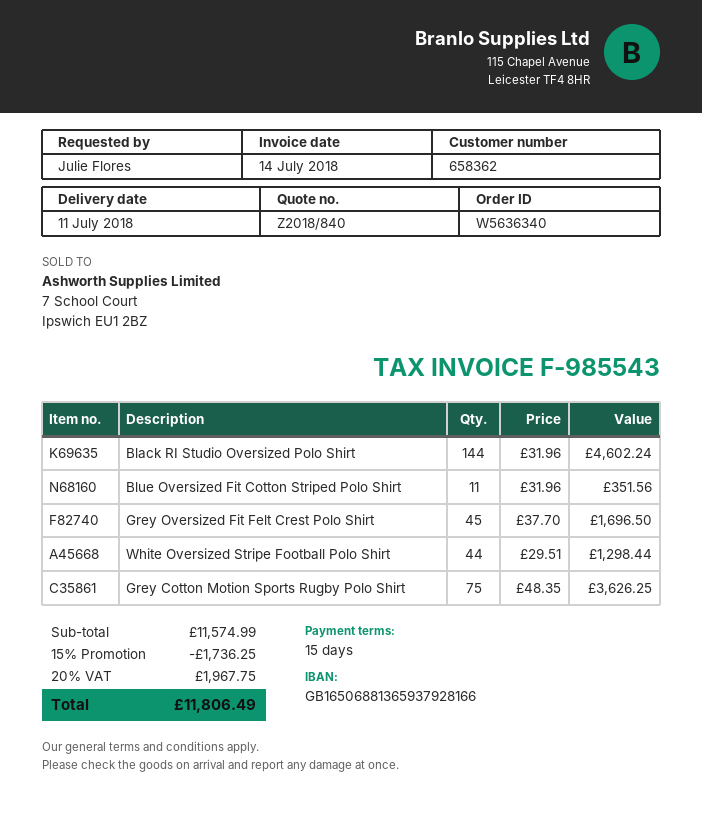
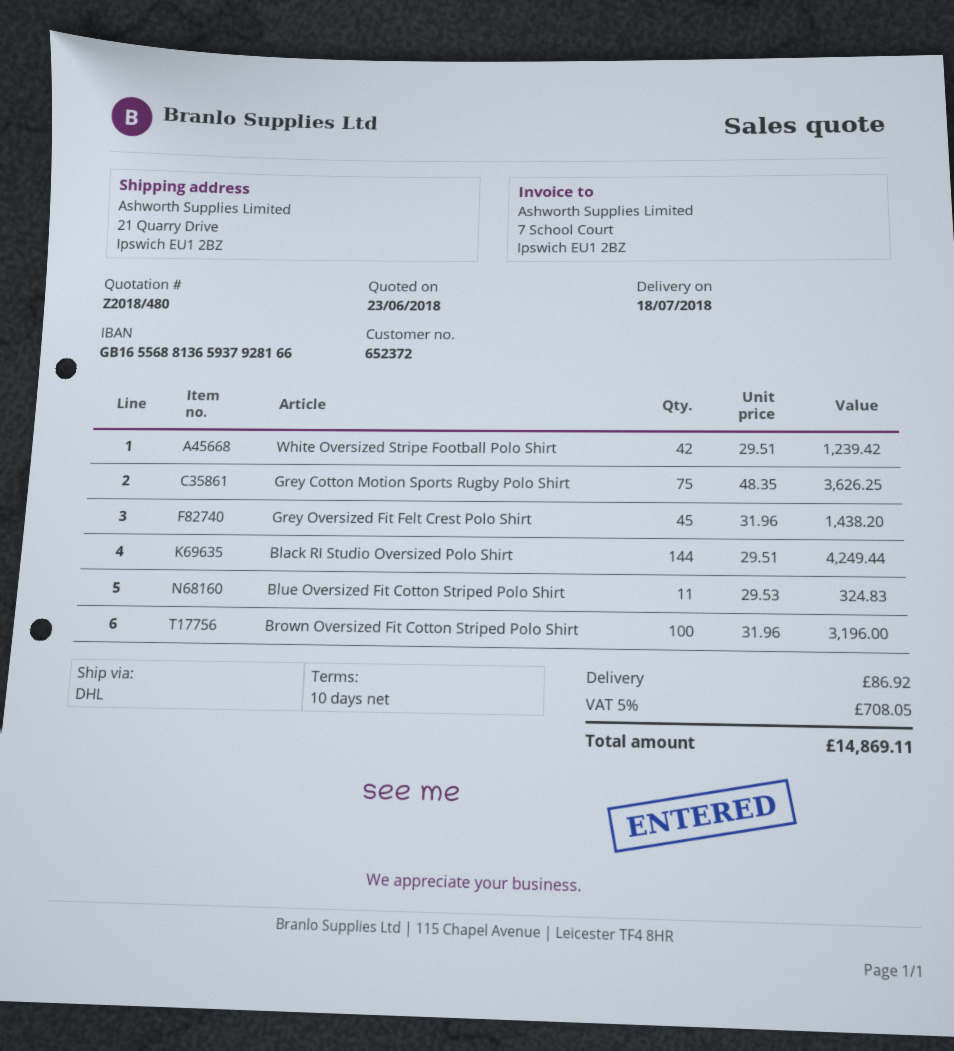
quote number: Z2018/840 -> Z2018/480
delivery date: 2018-07-11 -> 2018-07-18
payment terms: 15 days -> 10 days
customer number: 658362 -> 652372
bank account: GB16506881365937928166 -> GB16556881365937928166
Black RI Studio Oversized Polo Shirt: 144 x 31.96 = 4602.24 -> 144 x 29.51 = 4249.44
Blue Oversized Fit Cotton Striped Polo Shirt: 11 x 31.96 = 351.56 -> 11 x 29.53 = 324.83
Grey Oversized Fit Felt Crest Polo Shirt: 45 x 37.70 = 1696.50 -> 45 x 31.96 = 1438.20
White Oversized Stripe Football Polo Shirt: 44 x 29.51 = 1298.44 -> 42 x 29.51 = 1239.42
Brown Oversized Fit Cotton Striped Polo Shirt: none -> 100 x 31.96 = 3196.00
discount: 15% = 1736.25 -> none
shipping: none -> 86.92
tax: 20% = 1967.75 -> 5% = 708.05
total: 11806.49 -> 14869.11

